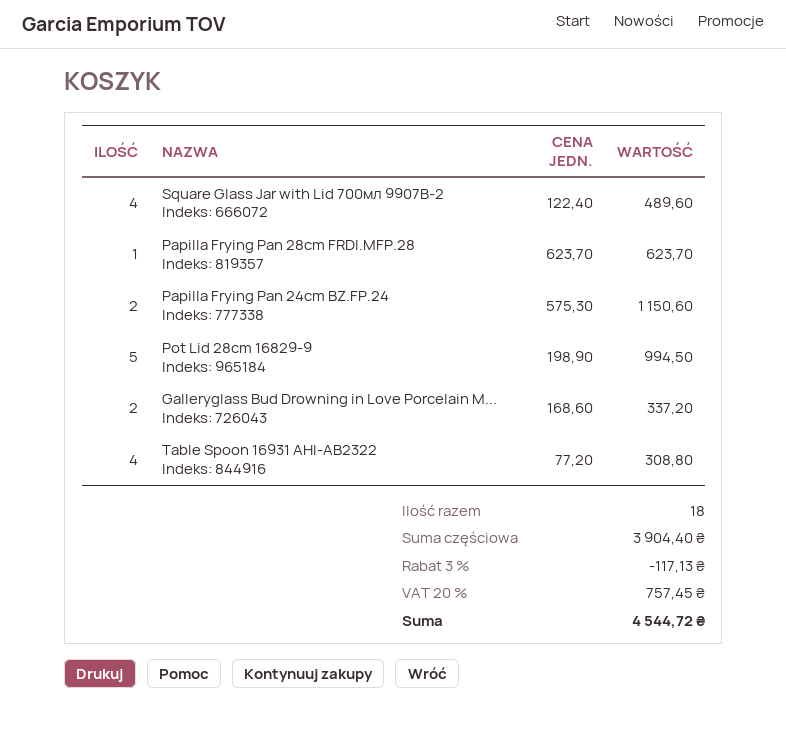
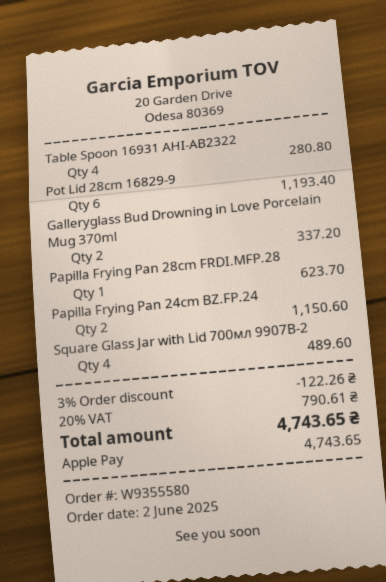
Pot Lid 28cm 16829-9: 5 for 994.50 -> 6 for 1193.40
Table Spoon 16931 AHI-AB2322: 4 for 308.80 -> 4 for 280.80
discount: 3% = 117.13 -> 3% = 122.26
tax: 20% = 757.45 -> 20% = 790.61
total: 4544.72 -> 4743.65

